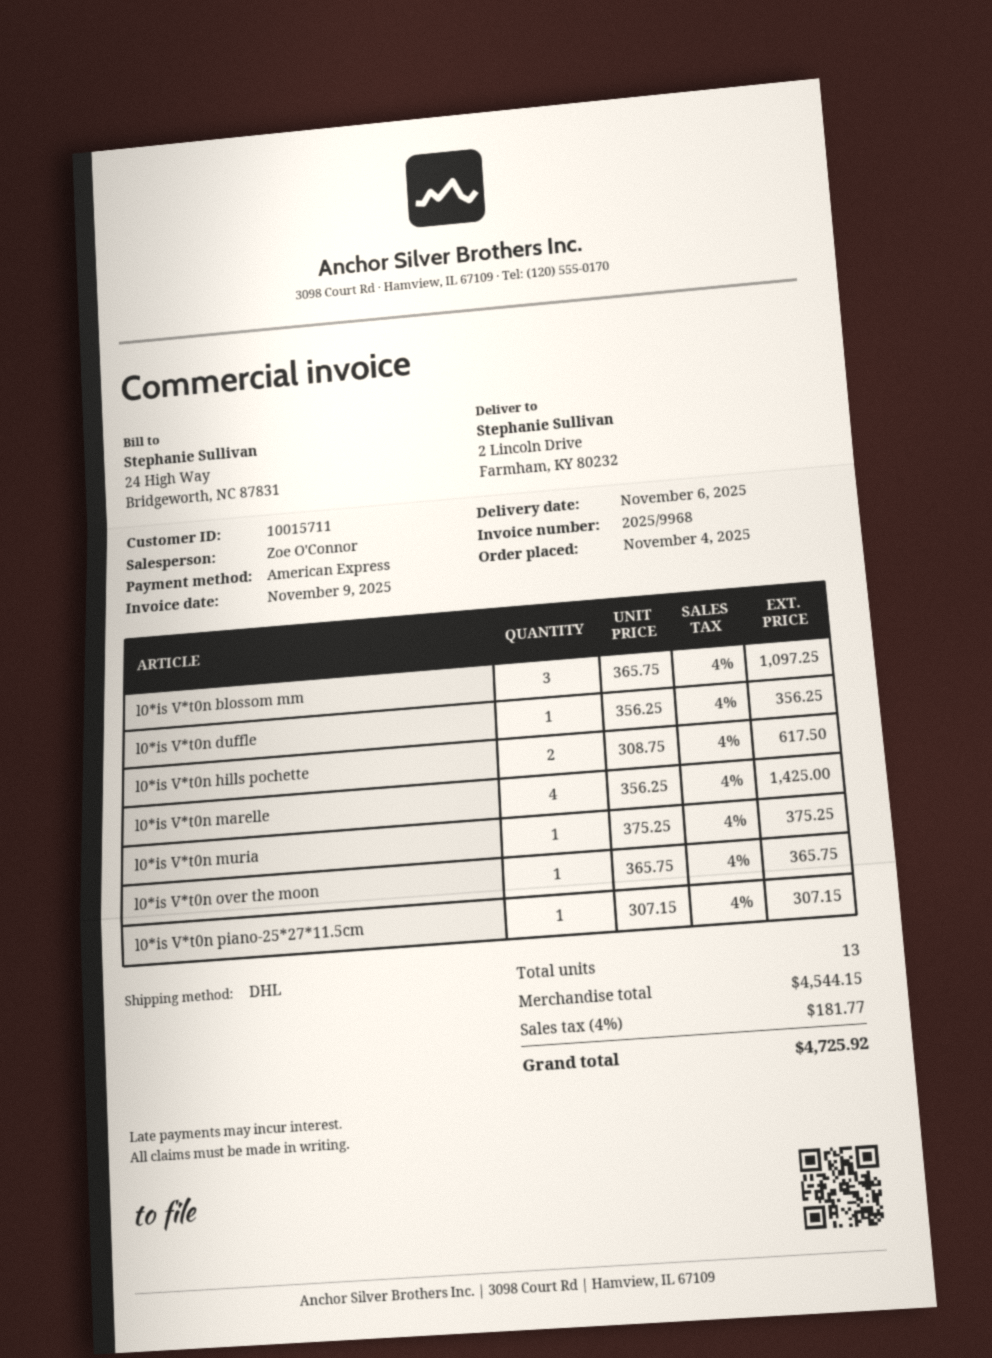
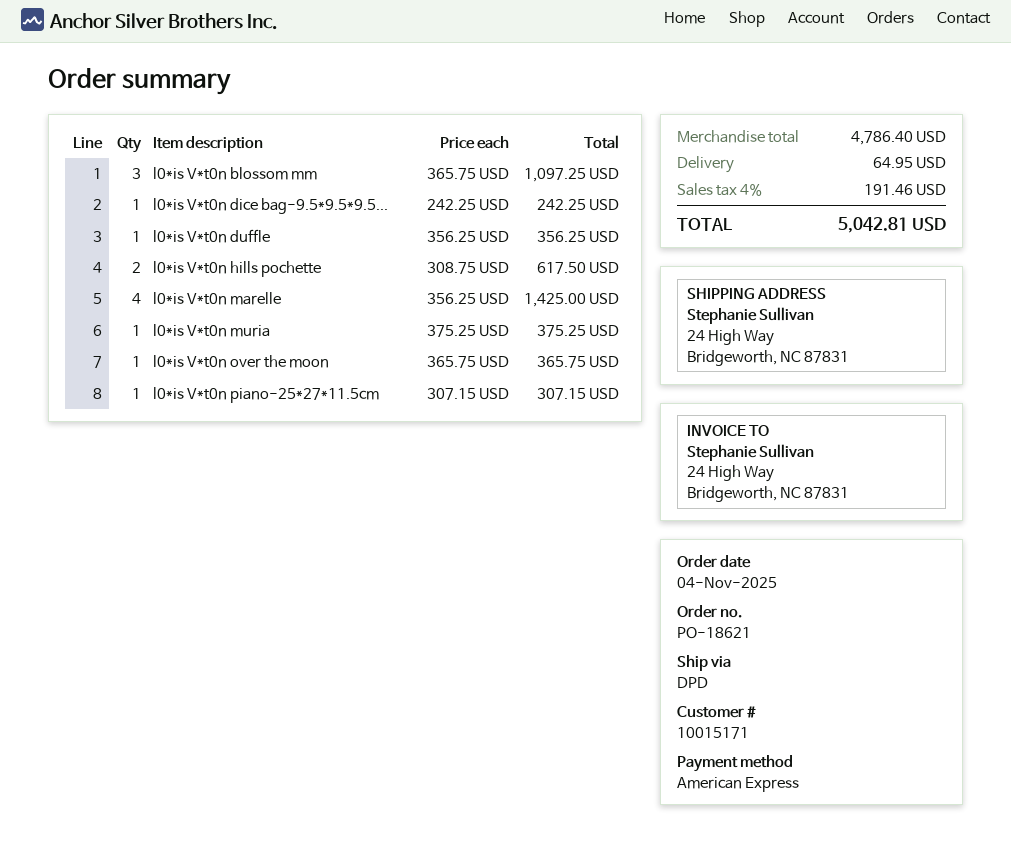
customer number: 10015711 -> 10015171
shipping method: DHL -> DPD
ship to: 2 Lincoln Drive, Farmham, KY 80232 -> 24 High Way, Bridgeworth, NC 87831
l0*is V*t0n dice bag-9.5*9.5*9.5...: none -> 1 x 242.25 = 242.25
subtotal: 4544.15 -> 4786.40
shipping: none -> 64.95
tax: 4% = 181.77 -> 4% = 191.46
total: 4725.92 -> 5042.81

